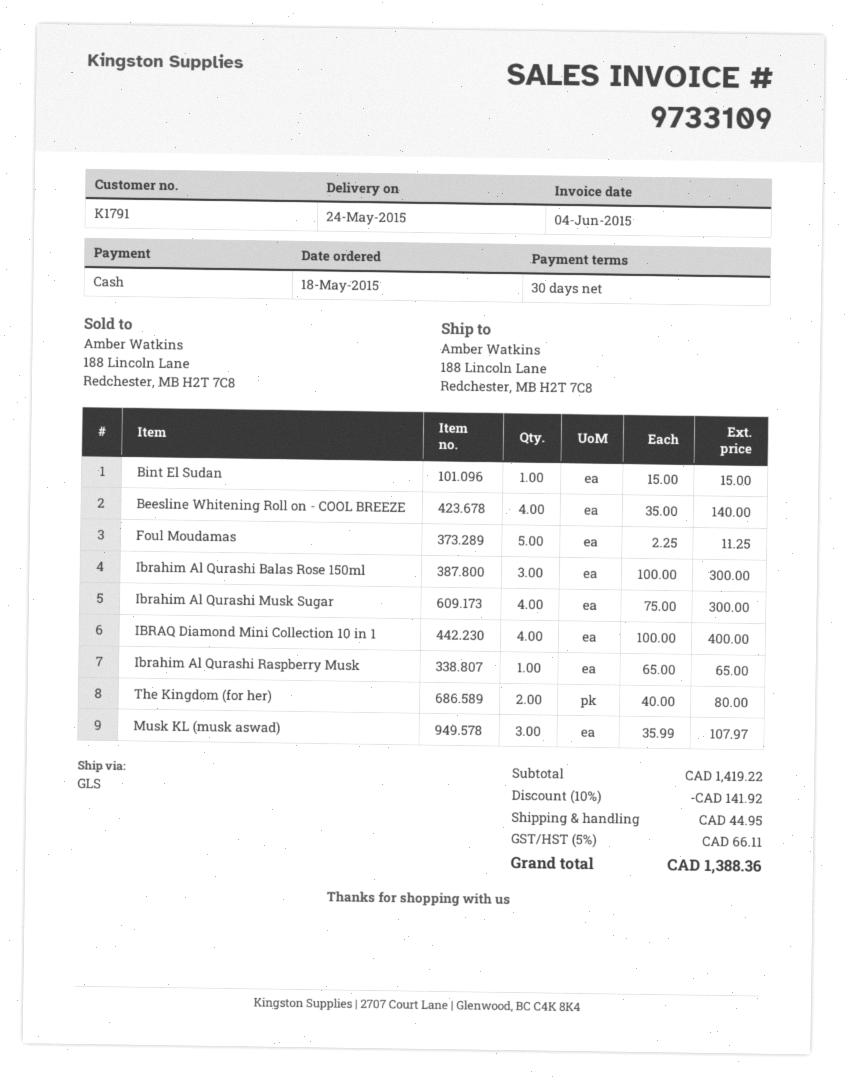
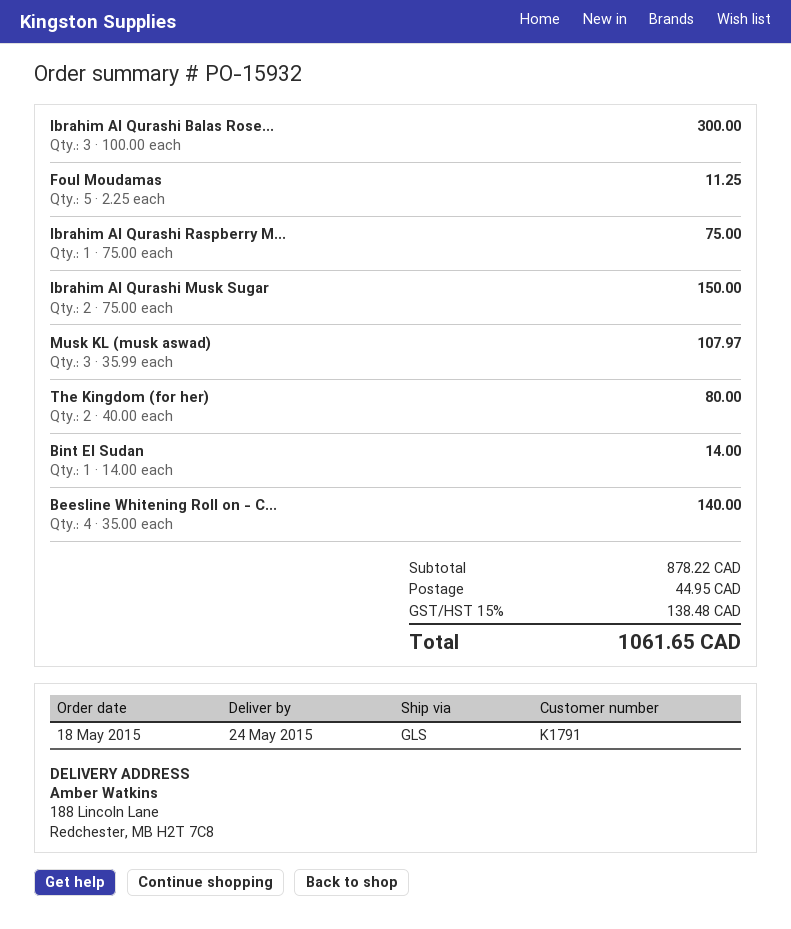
Bint El Sudan: 1 x 15.00 = 15.00 -> 1 x 14.00 = 14.00
Ibrahim Al Qurashi Musk Sugar: 4 x 75.00 = 300.00 -> 2 x 75.00 = 150.00
IBRAQ Diamond Mini Collection 10 in 1: 4 x 100.00 = 400.00 -> none
Ibrahim Al Qurashi Raspberry Musk: 1 x 65.00 = 65.00 -> 1 x 75.00 = 75.00
subtotal: 1419.22 -> 878.22
discount: 10% = 141.92 -> none
tax: 5% = 66.11 -> 15% = 138.48
total: 1388.36 -> 1061.65

